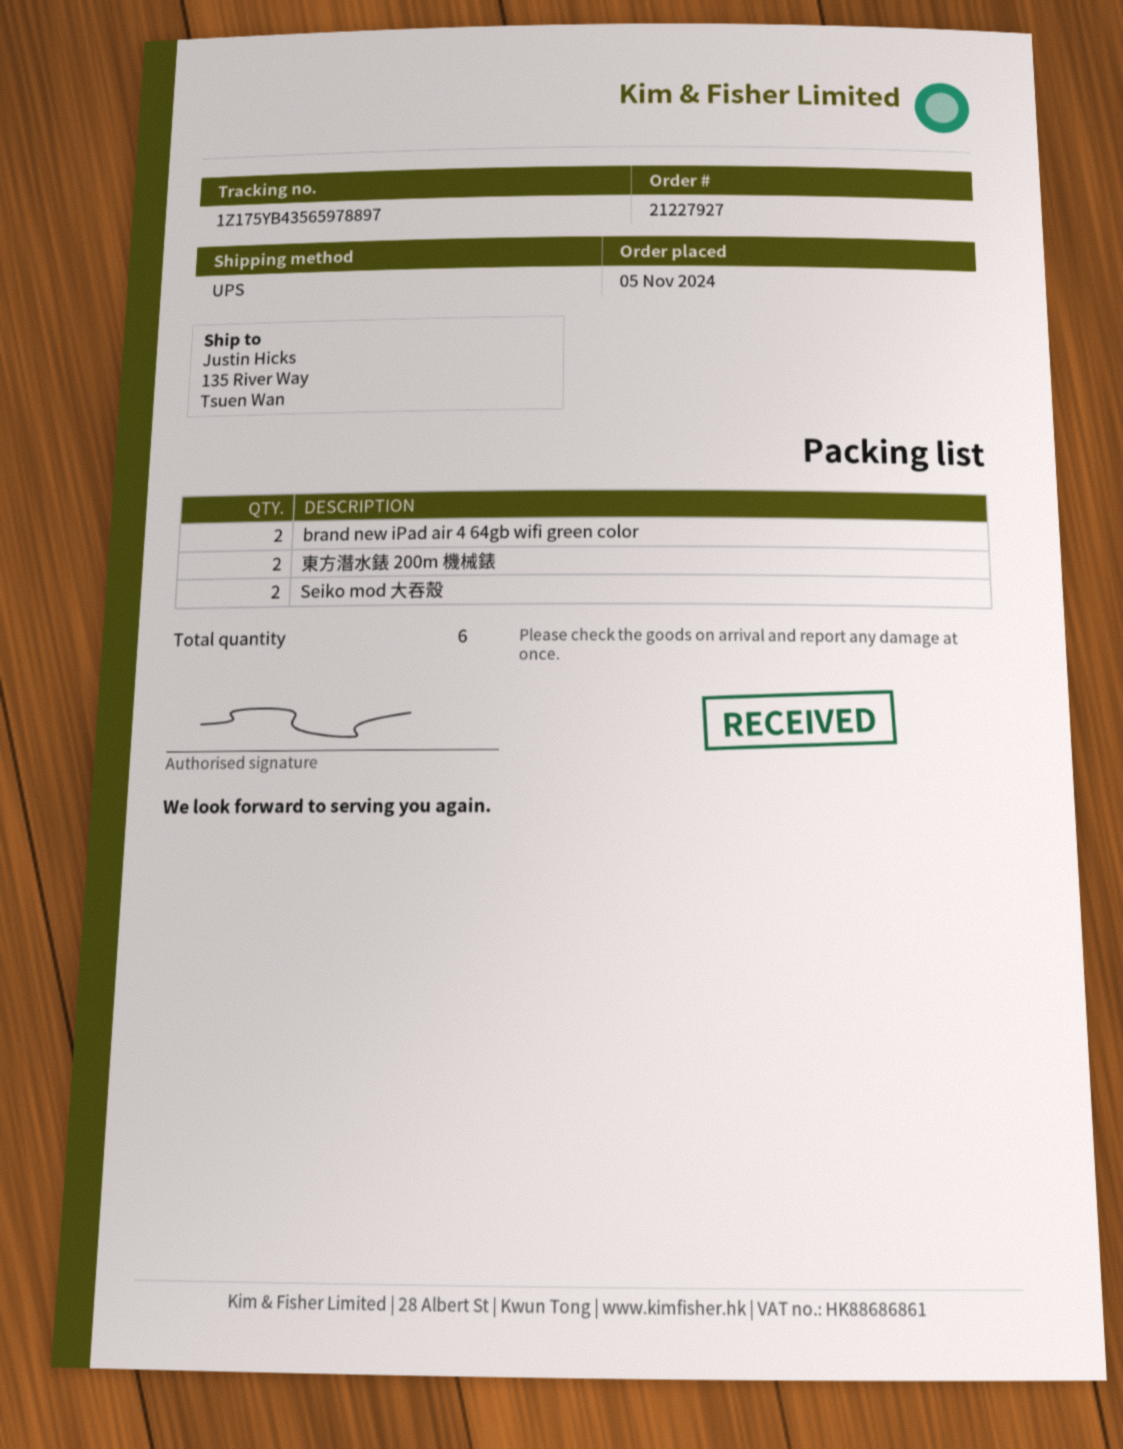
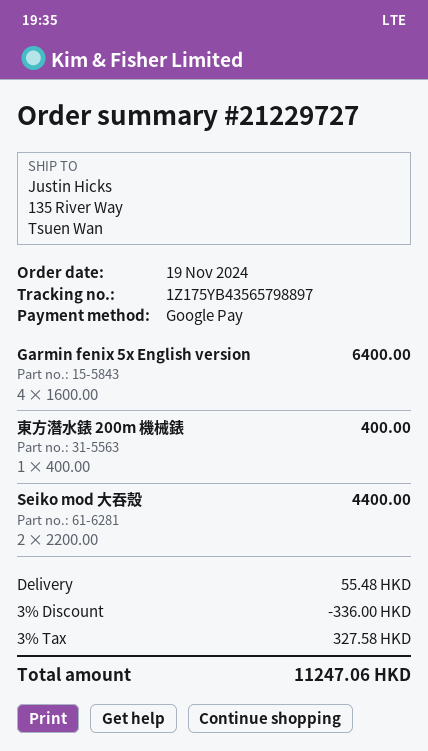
order number: 21227927 -> 21229727
order date: 2024-11-05 -> 2024-11-19
tracking number: 1Z175YB43565978897 -> 1Z175YB43565798897
brand new iPad air 4 64gb wifi green color: 2 -> none
東方潛水錶 200m 機械錶: 2 -> 1
Garmin fenix 5x English version: none -> 4

